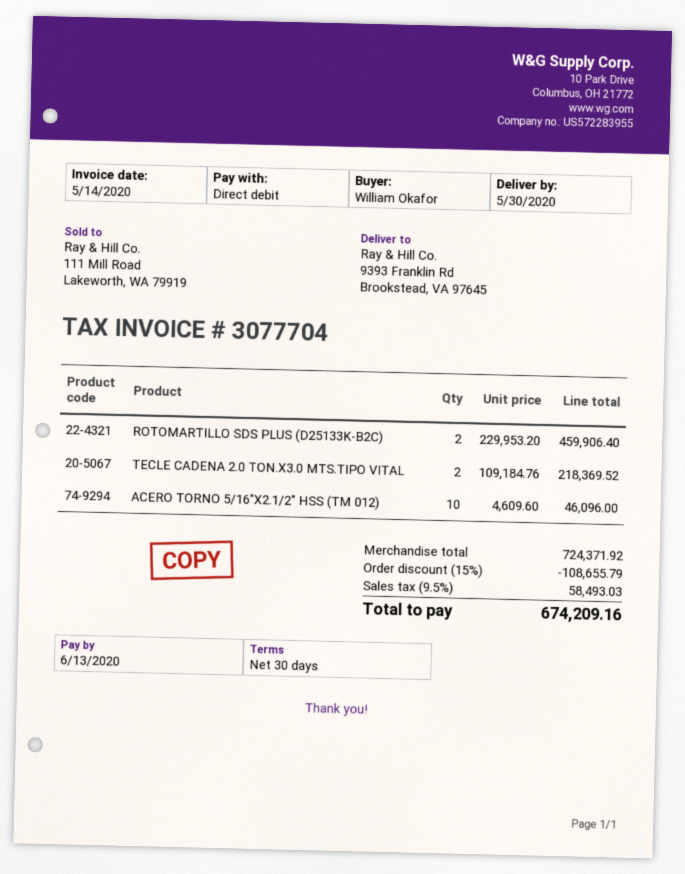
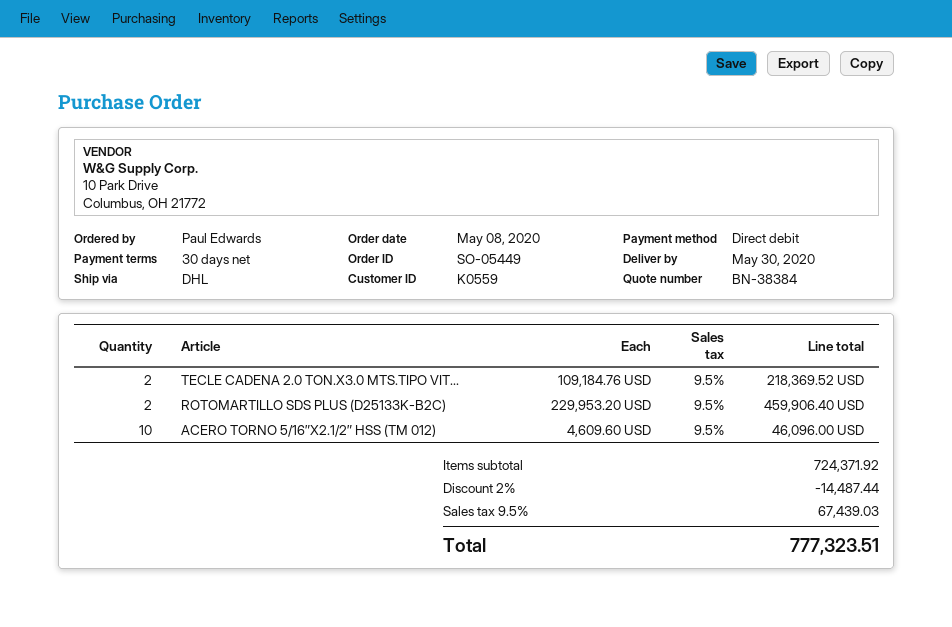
ordered by: William Okafor -> Paul Edwards
discount: 15% = 108655.79 -> 2% = 14487.44
tax: 9.5% = 58493.03 -> 9.5% = 67439.03
total: 674209.16 -> 777323.51

